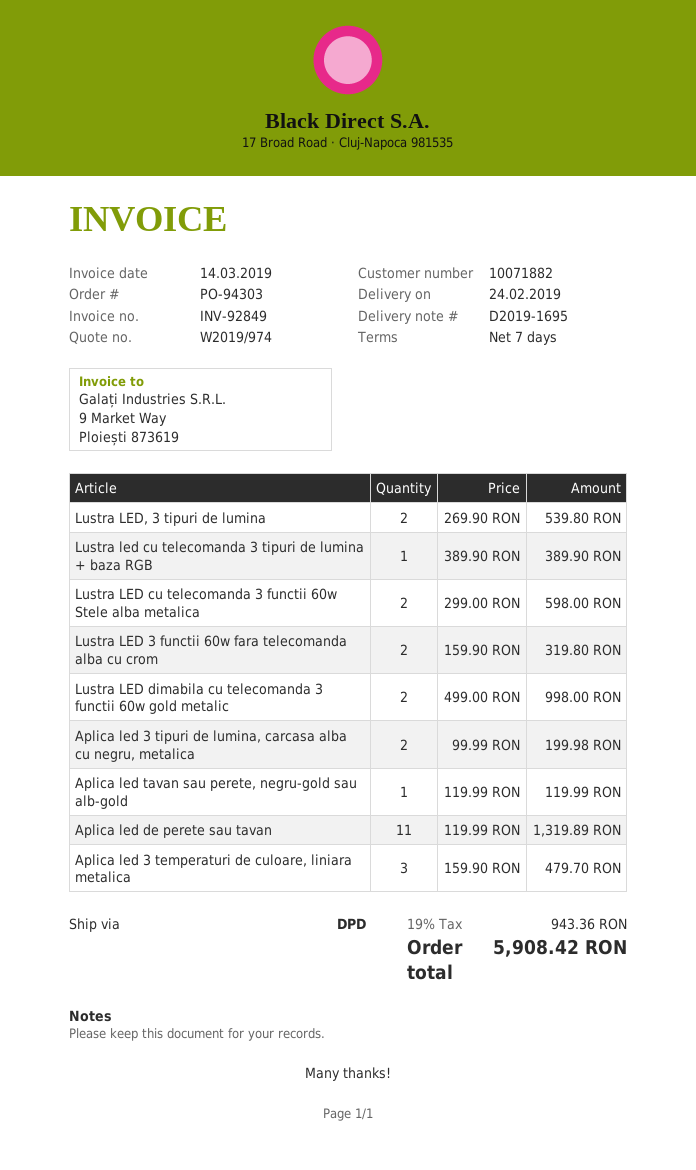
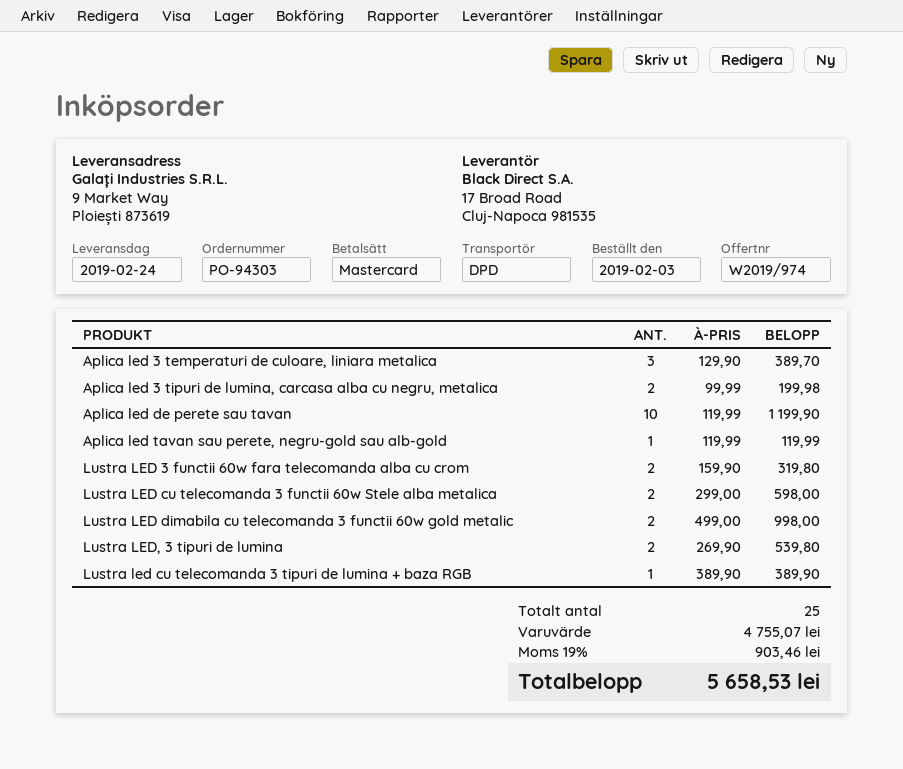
Aplica led de perete sau tavan: 11 x 119.99 = 1319.89 -> 10 x 119.99 = 1199.90
Aplica led 3 temperaturi de culoare, liniara metalica: 3 x 159.90 = 479.70 -> 3 x 129.90 = 389.70
tax: 19% = 943.36 -> 19% = 903.46
total: 5908.42 -> 5658.53

